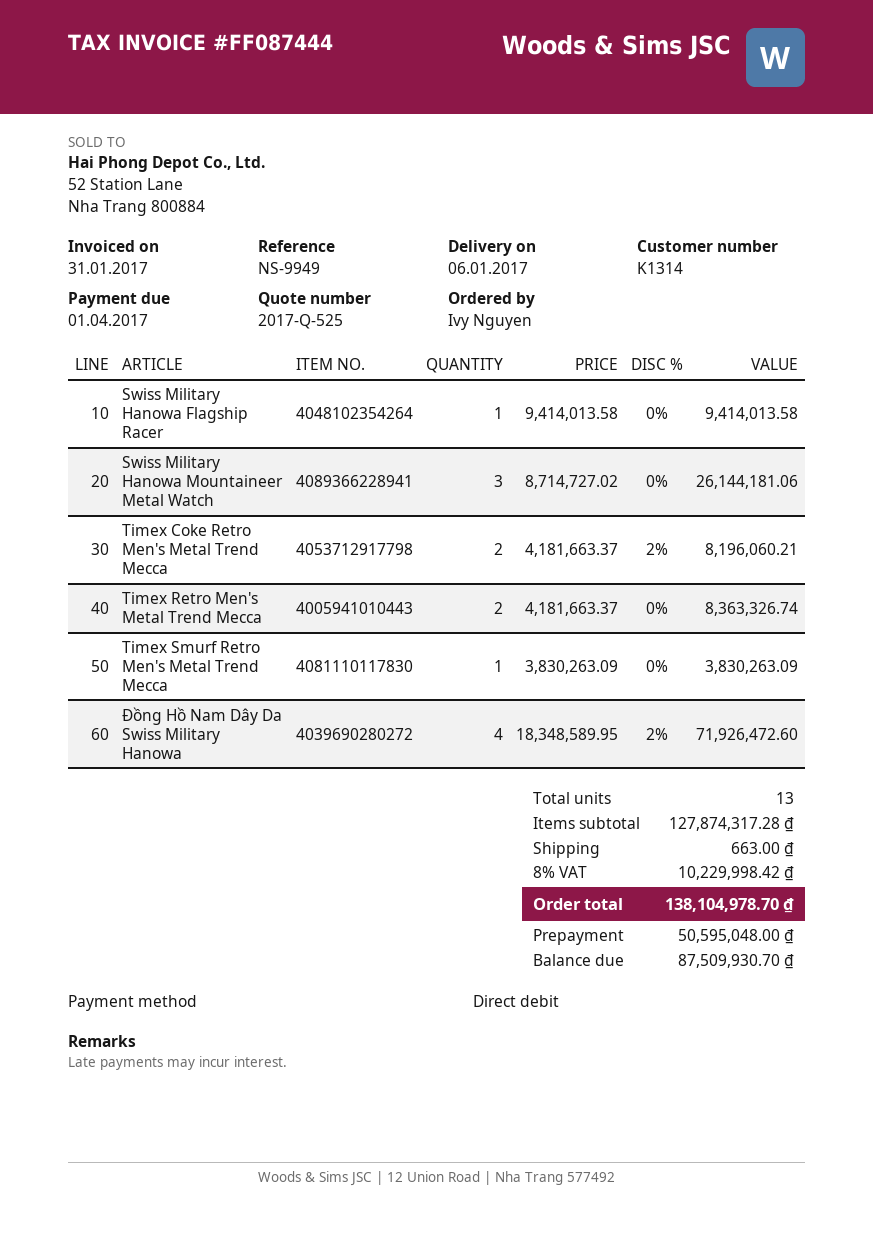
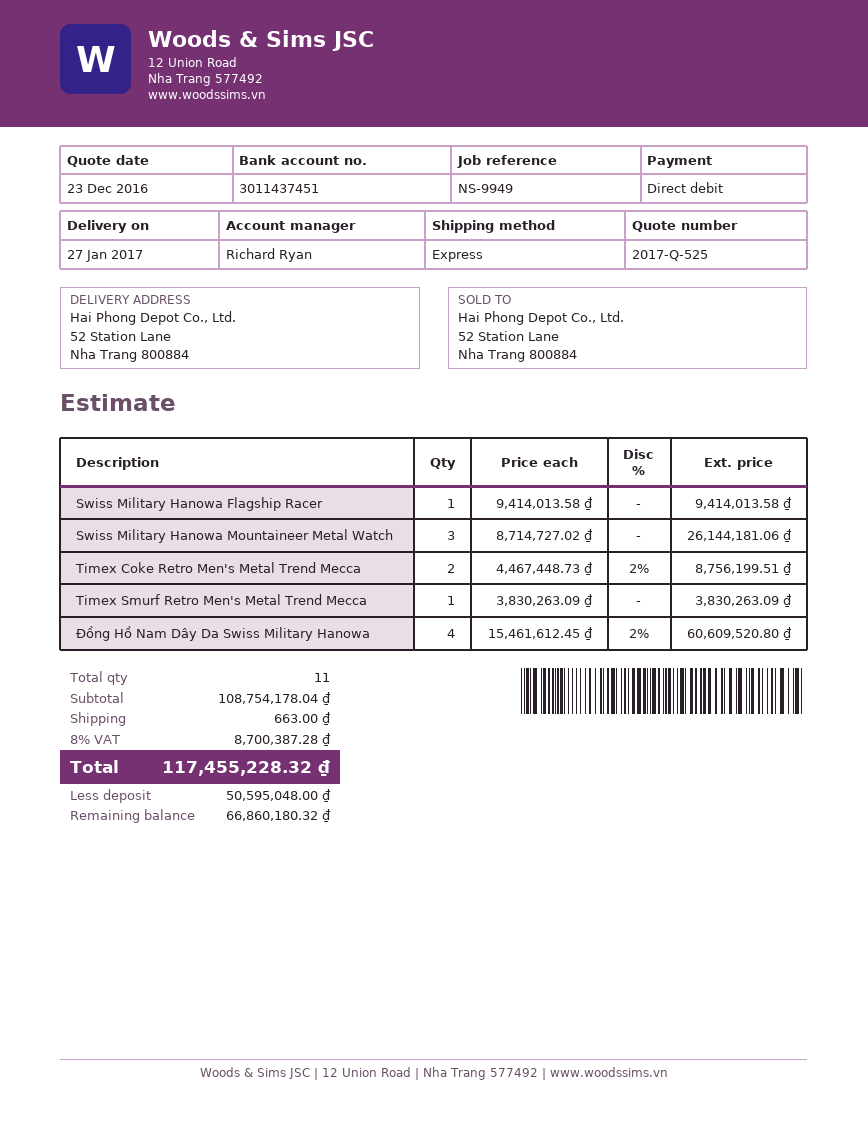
delivery date: 2017-01-06 -> 2017-01-27
Timex Coke Retro Men's Metal Trend Mecca: 2 x 4181663.37 - 2% = 8196060.21 -> 2 x 4467448.73 - 2% = 8756199.51
Timex Retro Men's Metal Trend Mecca: 2 x 4181663.37 = 8363326.74 -> none
Đồng Hồ Nam Dây Da Swiss Military Hanowa: 4 x 18348589.95 - 2% = 71926472.60 -> 4 x 15461612.45 - 2% = 60609520.80
total quantity: 13 -> 11
subtotal: 127874317.28 -> 108754178.04
tax: 8% = 10229998.42 -> 8% = 8700387.28
total: 138104978.70 -> 117455228.32
balance: 87509930.70 -> 66860180.32

